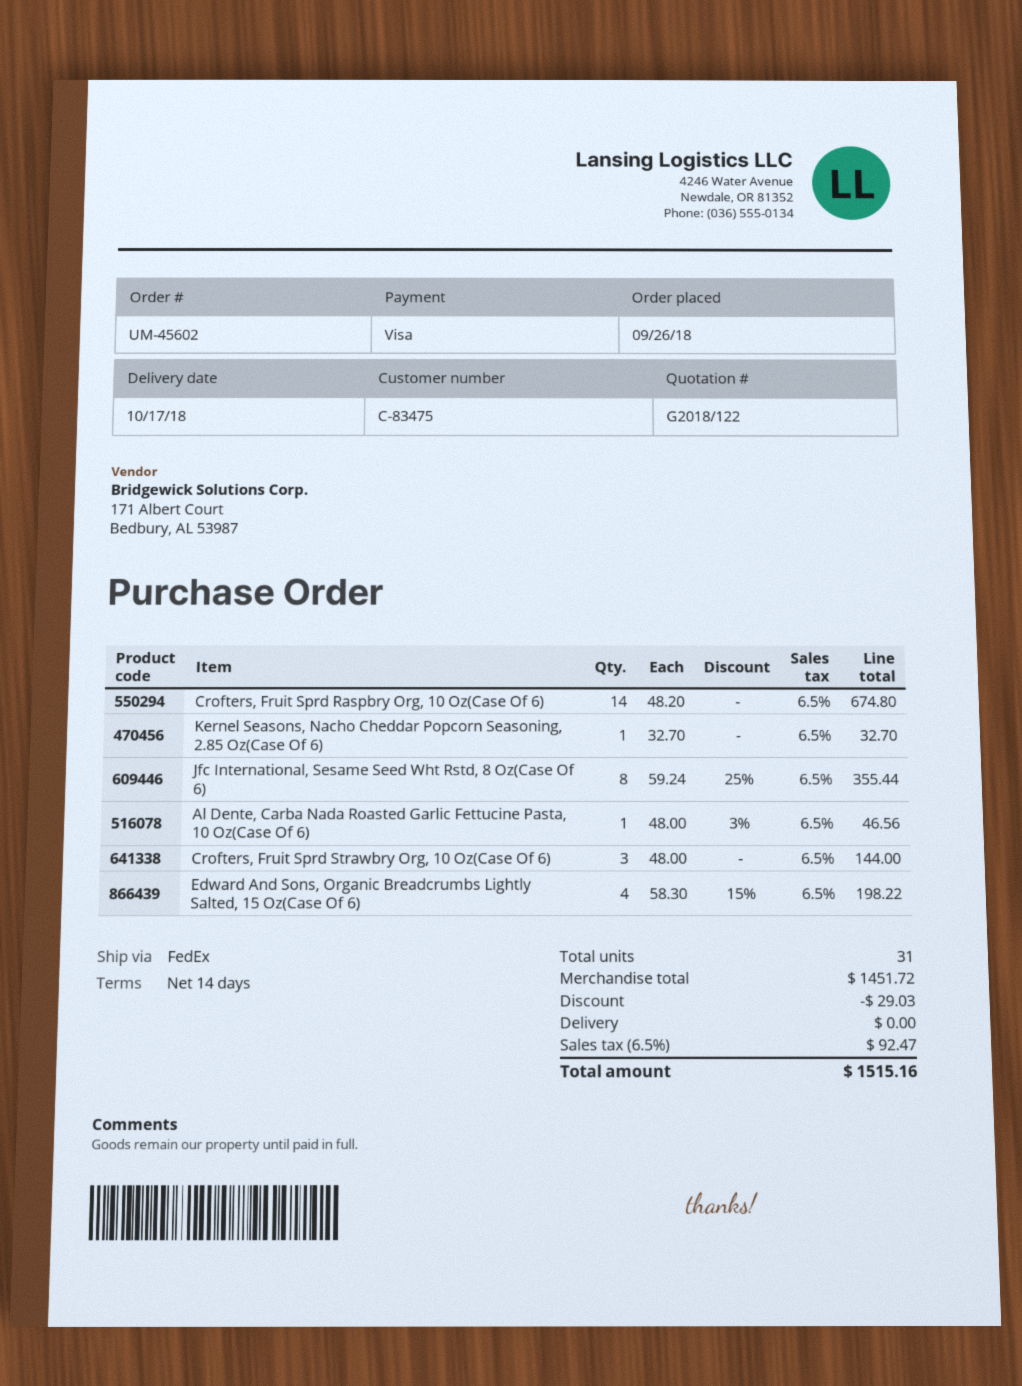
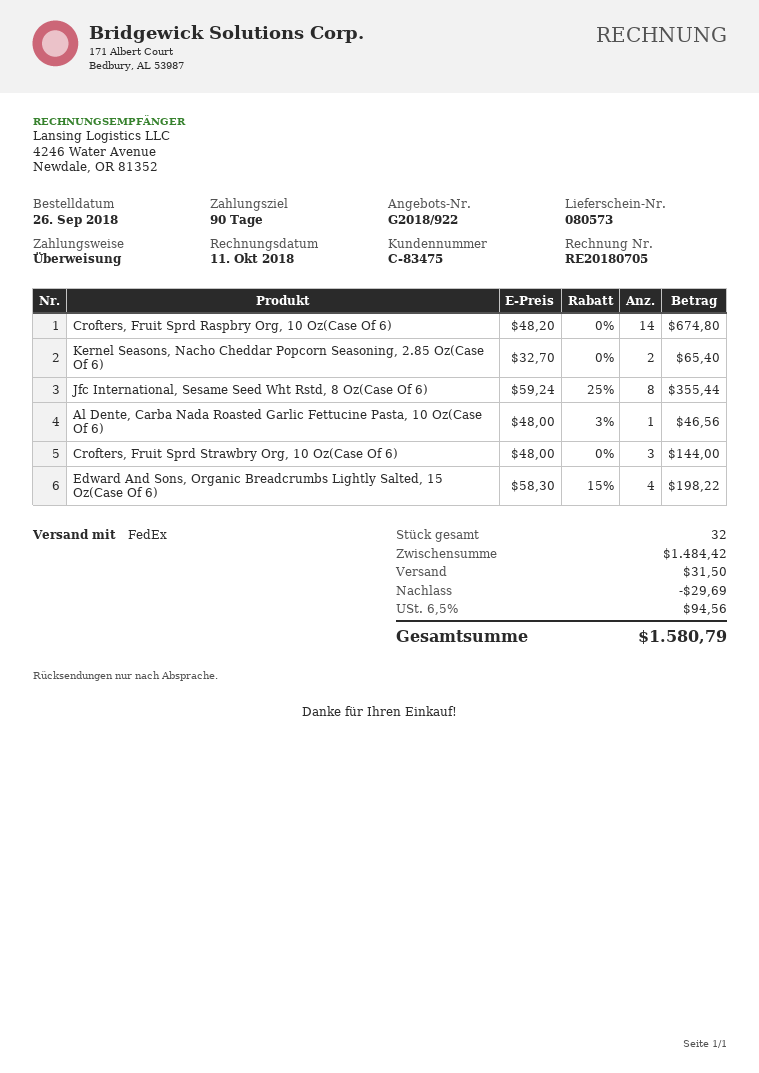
quote number: G2018/122 -> G2018/922
payment terms: 14 days -> 90 days
payment method: Visa -> bank transfer
Kernel Seasons, Nacho Cheddar Popcorn Seasoning, 2.85 Oz(Case Of 6): 1 x 32.70 = 32.70 -> 2 x 32.70 = 65.40
total quantity: 31 -> 32
subtotal: 1451.72 -> 1484.42
discount: 29.03 -> 29.69
shipping: 0.00 -> 31.50
tax: 6.5% = 92.47 -> 6.5% = 94.56
total: 1515.16 -> 1580.79

